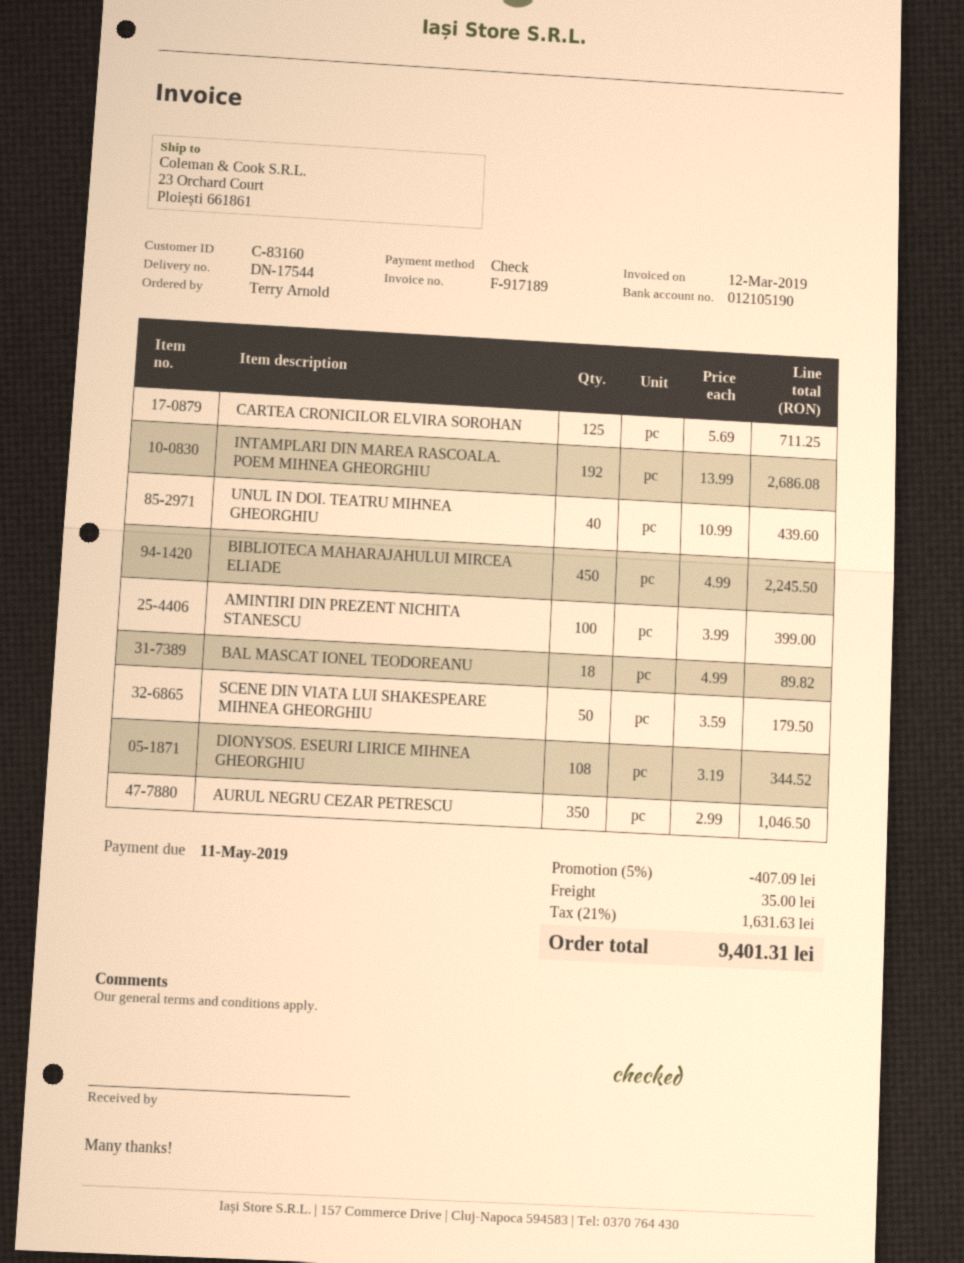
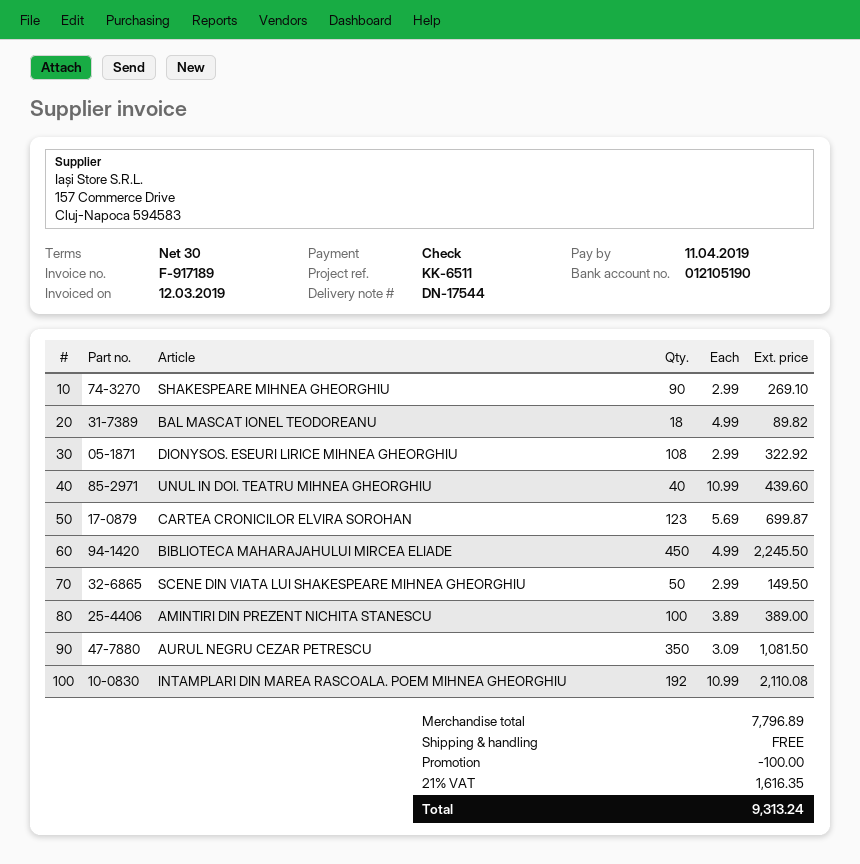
due date: 2019-05-11 -> 2019-04-11
CARTEA CRONICILOR ELVIRA SOROHAN: 125 x 5.69 = 711.25 -> 123 x 5.69 = 699.87
INTAMPLARI DIN MAREA RASCOALA. POEM MIHNEA GHEORGHIU: 192 x 13.99 = 2686.08 -> 192 x 10.99 = 2110.08
AMINTIRI DIN PREZENT NICHITA STANESCU: 100 x 3.99 = 399.00 -> 100 x 3.89 = 389.00
SCENE DIN VIATA LUI SHAKESPEARE MIHNEA GHEORGHIU: 50 x 3.59 = 179.50 -> 50 x 2.99 = 149.50
DIONYSOS. ESEURI LIRICE MIHNEA GHEORGHIU: 108 x 3.19 = 344.52 -> 108 x 2.99 = 322.92
AURUL NEGRU CEZAR PETRESCU: 350 x 2.99 = 1046.50 -> 350 x 3.09 = 1081.50
SHAKESPEARE MIHNEA GHEORGHIU: none -> 90 x 2.99 = 269.10
discount: 407.09 -> 100.00
shipping: 35.00 -> 0.00
tax: 21% = 1631.63 -> 21% = 1616.35
total: 9401.31 -> 9313.24

